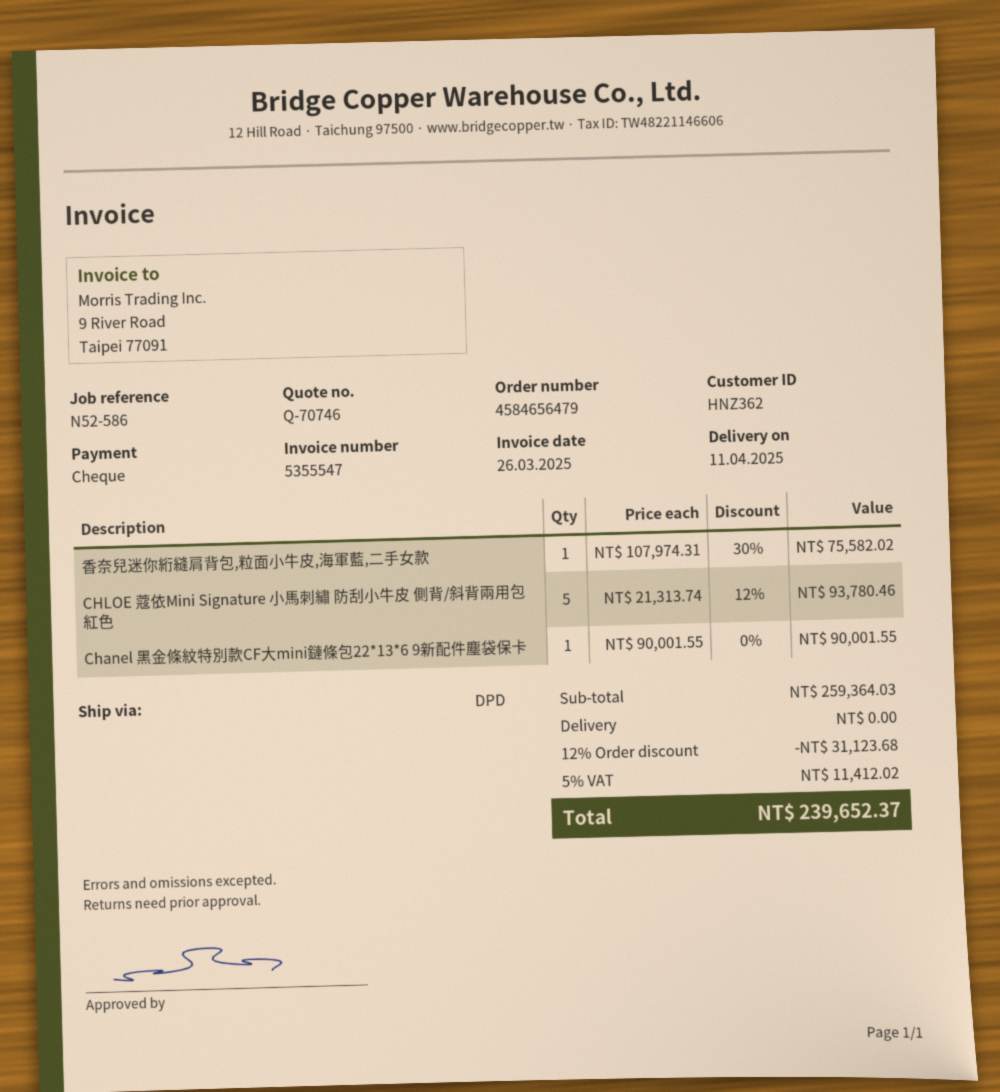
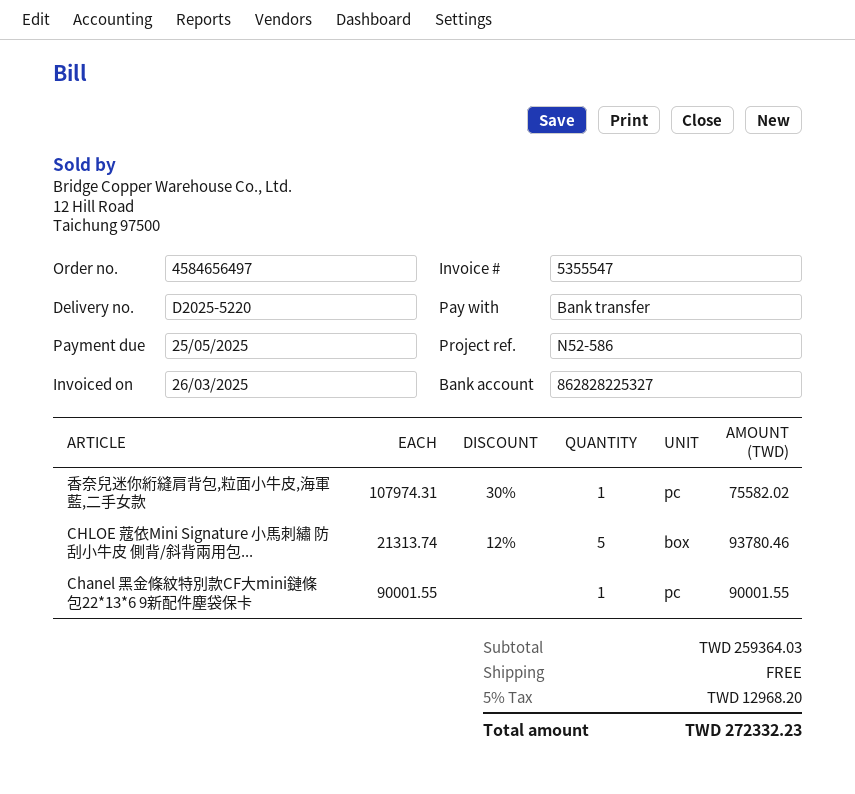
order number: 4584656479 -> 4584656497
payment method: cheque -> bank transfer
discount: 12% = 31123.68 -> none
tax: 5% = 11412.02 -> 5% = 12968.20
total: 239652.37 -> 272332.23

